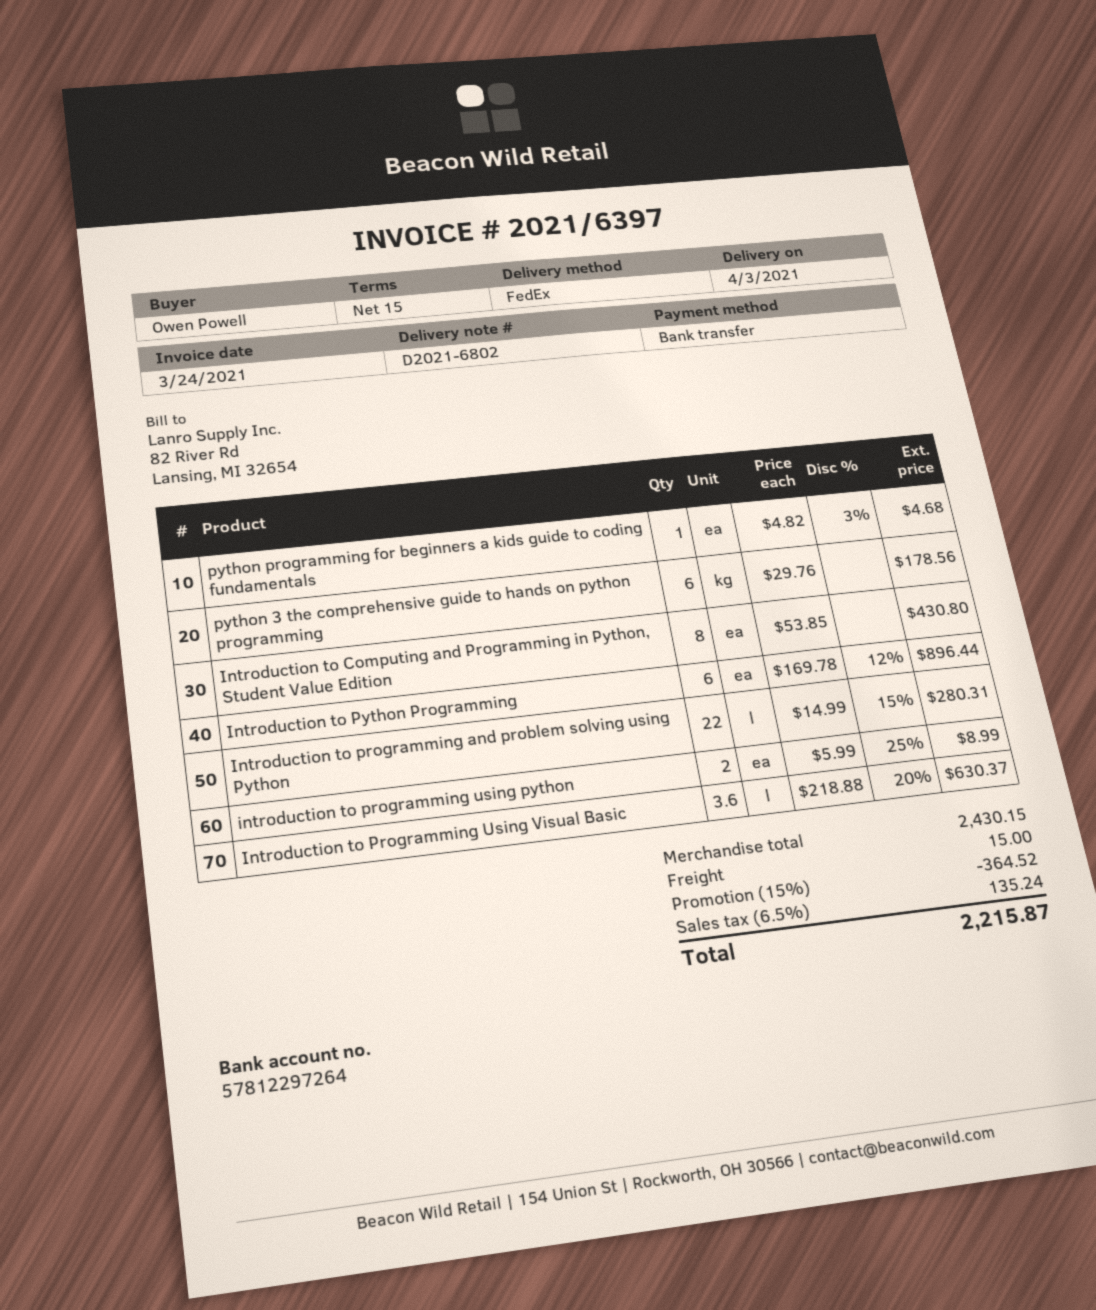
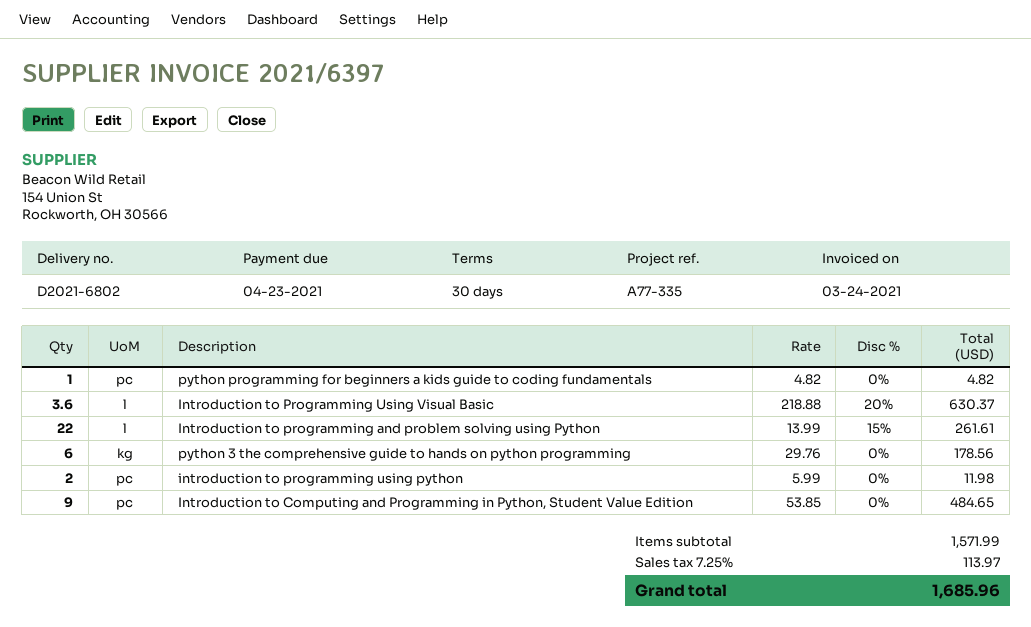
payment terms: 15 days -> 30 days
python programming for beginners a kids guide to coding fundamentals: 1 x 4.82 - 3% = 4.68 -> 1 x 4.82 = 4.82
Introduction to Computing and Programming in Python, Student Value Edition: 8 x 53.85 = 430.80 -> 9 x 53.85 = 484.65
Introduction to Python Programming: 6 x 169.78 - 12% = 896.44 -> none
Introduction to programming and problem solving using Python: 22 x 14.99 - 15% = 280.31 -> 22 x 13.99 - 15% = 261.61
introduction to programming using python: 2 x 5.99 - 25% = 8.99 -> 2 x 5.99 = 11.98
subtotal: 2430.15 -> 1571.99
discount: 15% = 364.52 -> none
shipping: 15.00 -> none
tax: 6.5% = 135.24 -> 7.25% = 113.97
total: 2215.87 -> 1685.96

